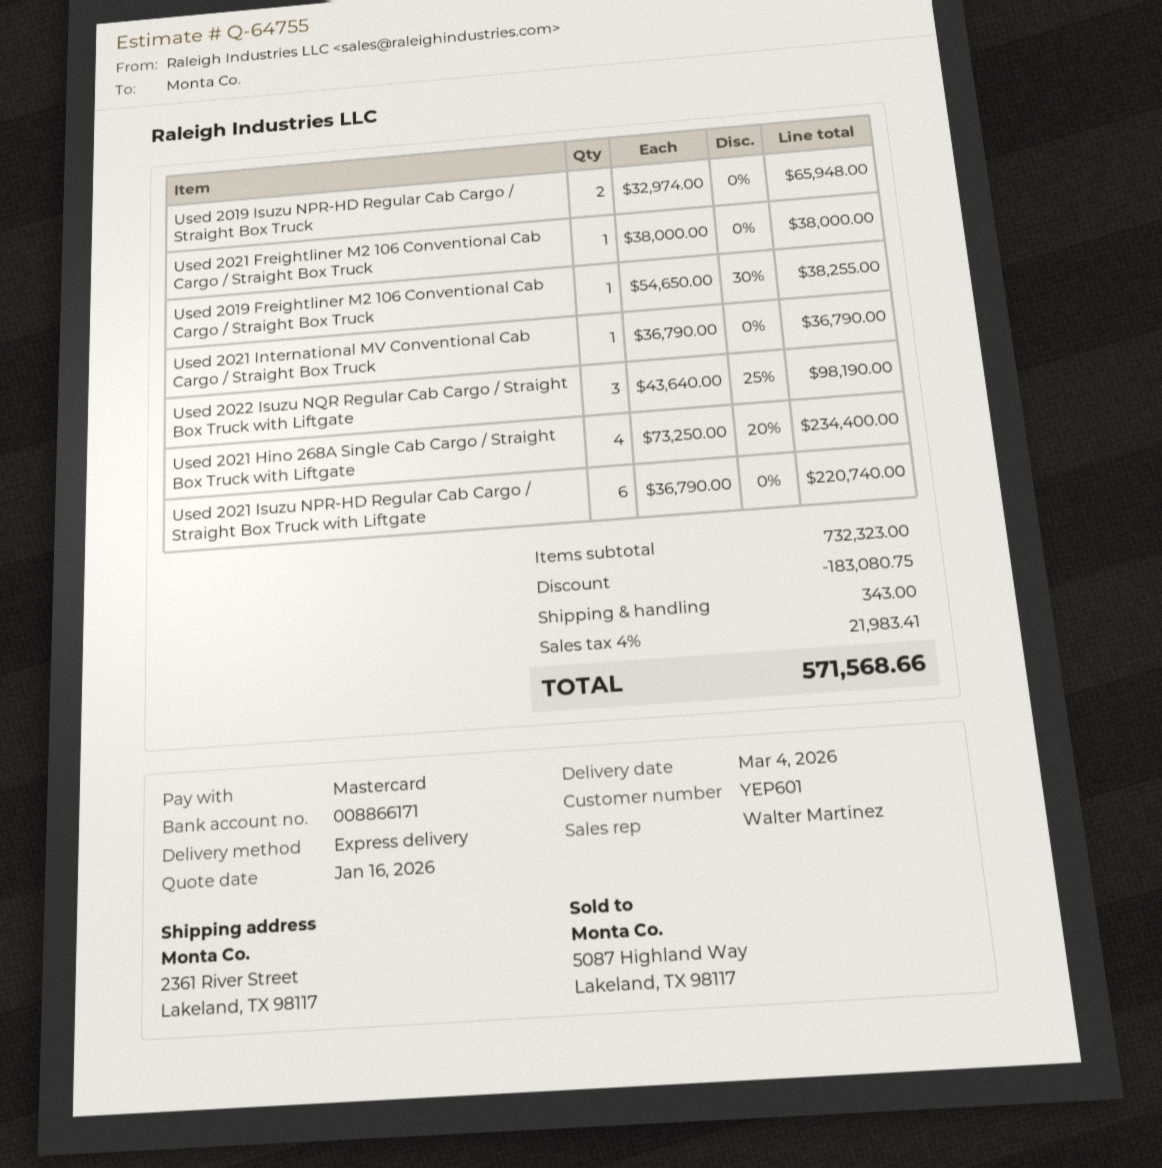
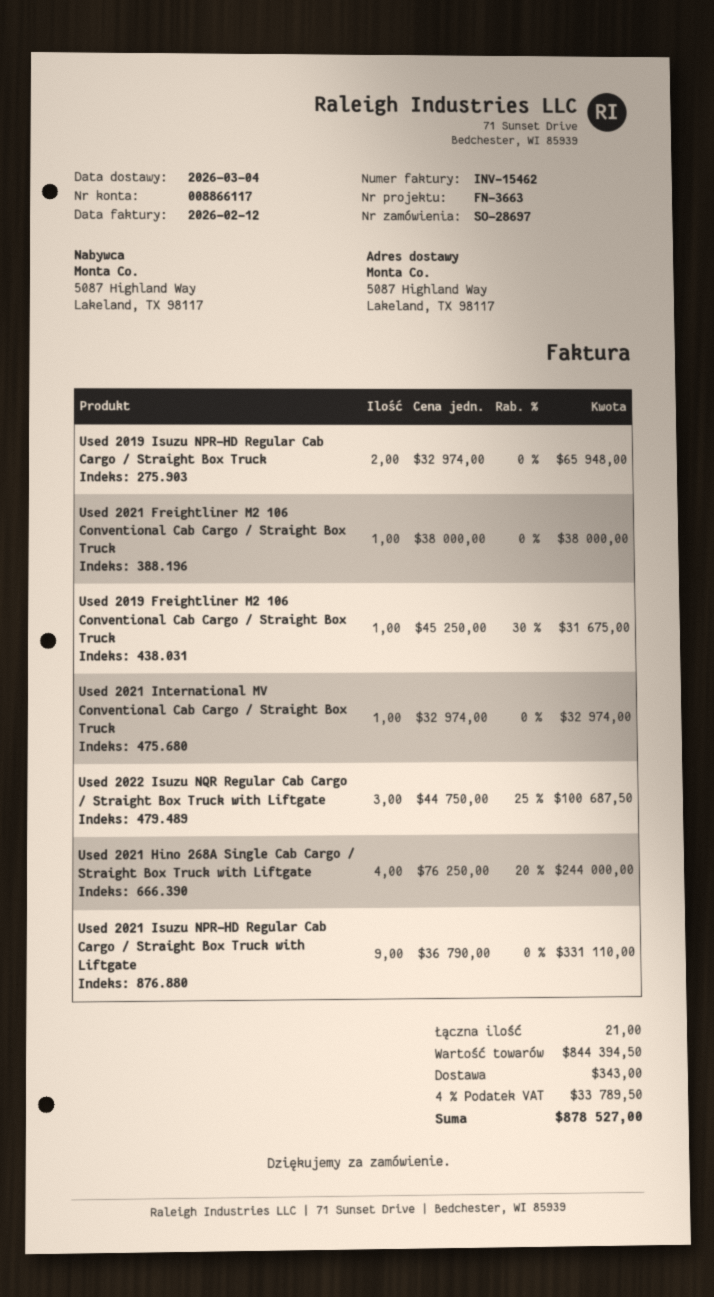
bank account: 008866171 -> 008866117
ship to: 2361 River Street, Lakeland, TX 98117 -> 5087 Highland Way, Lakeland, TX 98117
Used 2019 Freightliner M2 106 Conventional Cab Cargo / Straight Box Truck: 1 x 54650.00 - 30% = 38255.00 -> 1 x 45250.00 - 30% = 31675.00
Used 2021 International MV Conventional Cab Cargo / Straight Box Truck: 1 x 36790.00 = 36790.00 -> 1 x 32974.00 = 32974.00
Used 2022 Isuzu NQR Regular Cab Cargo / Straight Box Truck with Liftgate: 3 x 43640.00 - 25% = 98190.00 -> 3 x 44750.00 - 25% = 100687.50
Used 2021 Hino 268A Single Cab Cargo / Straight Box Truck with Liftgate: 4 x 73250.00 - 20% = 234400.00 -> 4 x 76250.00 - 20% = 244000.00
Used 2021 Isuzu NPR-HD Regular Cab Cargo / Straight Box Truck with Liftgate: 6 x 36790.00 = 220740.00 -> 9 x 36790.00 = 331110.00
subtotal: 732323.00 -> 844394.50
discount: 183080.75 -> none
tax: 4% = 21983.41 -> 4% = 33789.50
total: 571568.66 -> 878527.00

